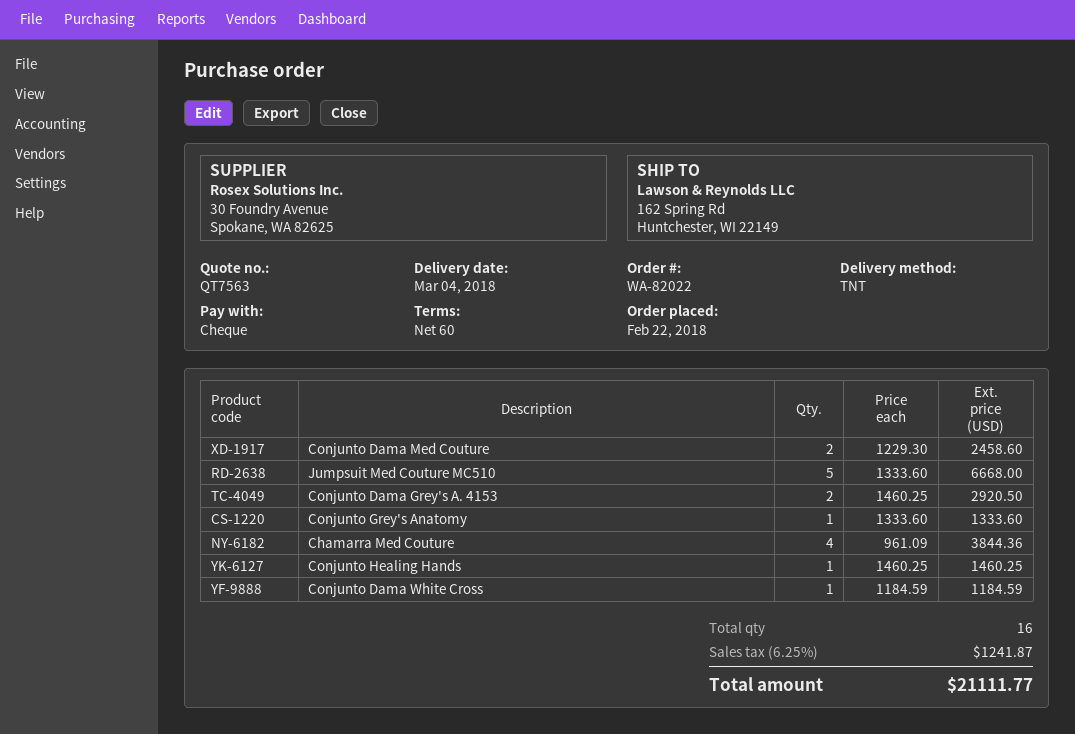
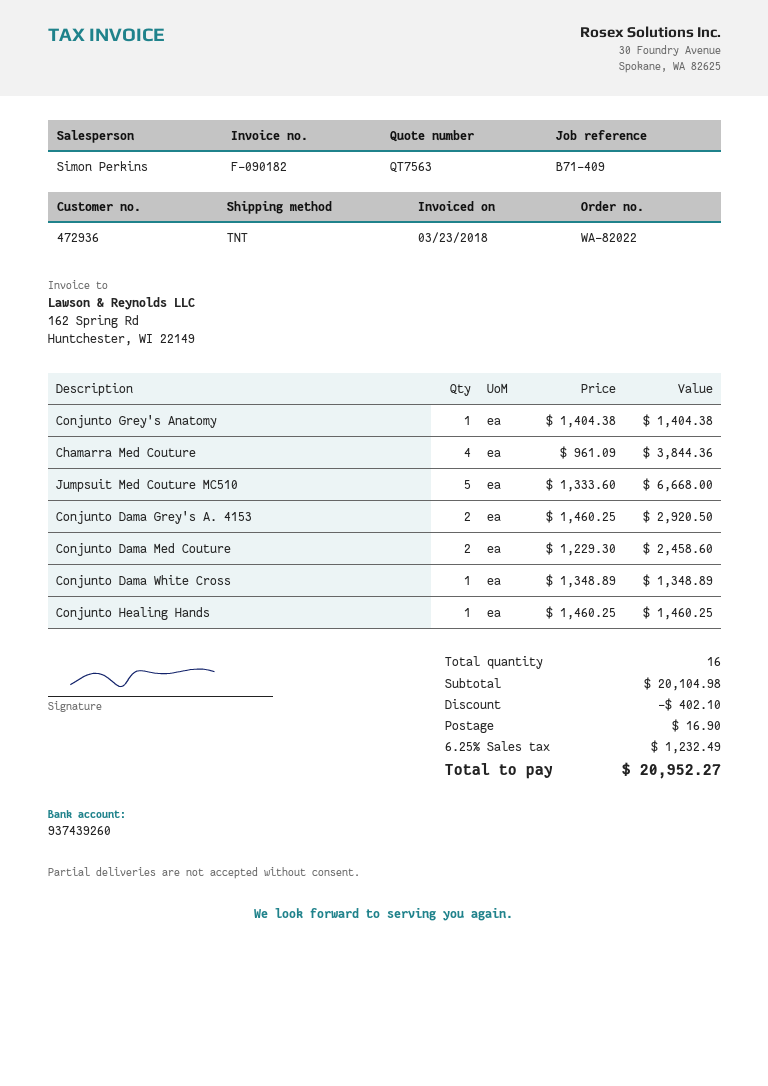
Conjunto Grey's Anatomy: 1 x 1333.60 = 1333.60 -> 1 x 1404.38 = 1404.38
Conjunto Dama White Cross: 1 x 1184.59 = 1184.59 -> 1 x 1348.89 = 1348.89
discount: none -> 402.10
shipping: none -> 16.90
tax: 6.25% = 1241.87 -> 6.25% = 1232.49
total: 21111.77 -> 20952.27

